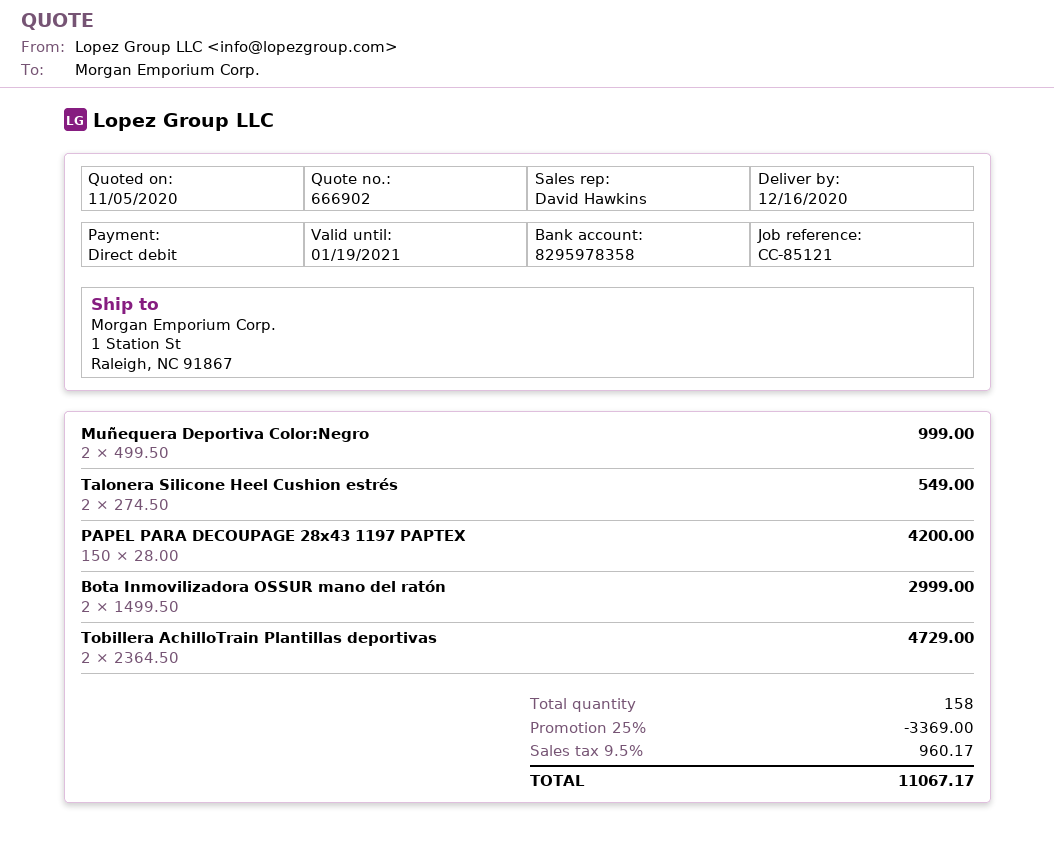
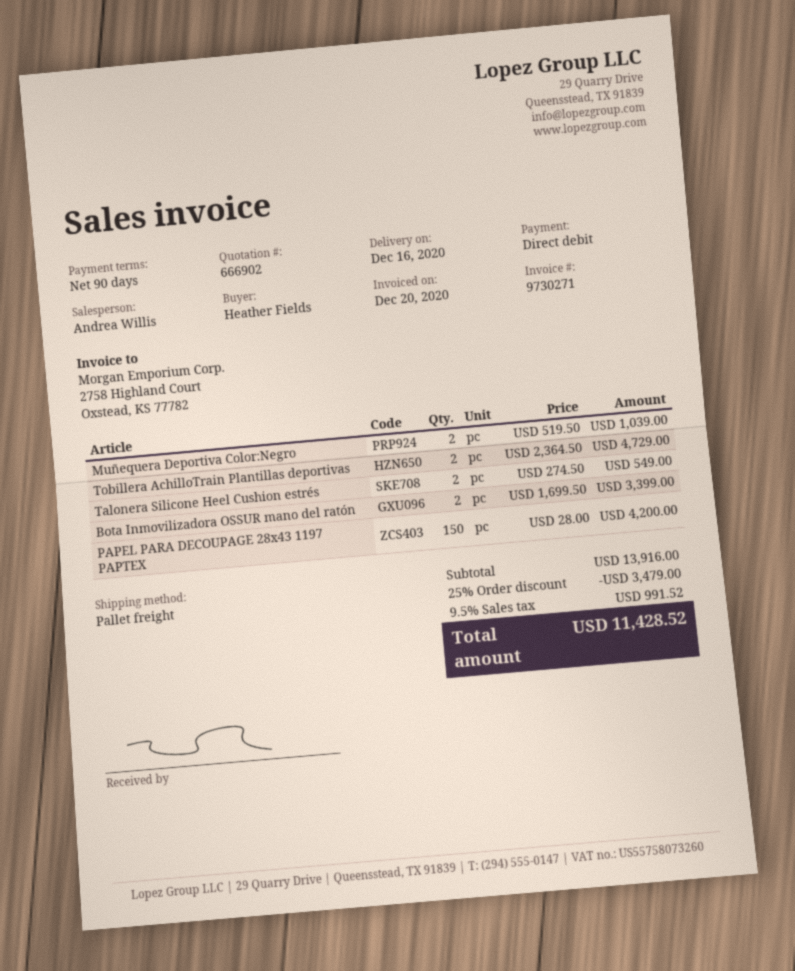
sales rep: David Hawkins -> Andrea Willis
Muñequera Deportiva Color:Negro: 2 x 499.50 = 999.00 -> 2 x 519.50 = 1039.00
Bota Inmovilizadora OSSUR mano del ratón: 2 x 1499.50 = 2999.00 -> 2 x 1699.50 = 3399.00
discount: 25% = 3369.00 -> 25% = 3479.00
tax: 9.5% = 960.17 -> 9.5% = 991.52
total: 11067.17 -> 11428.52

